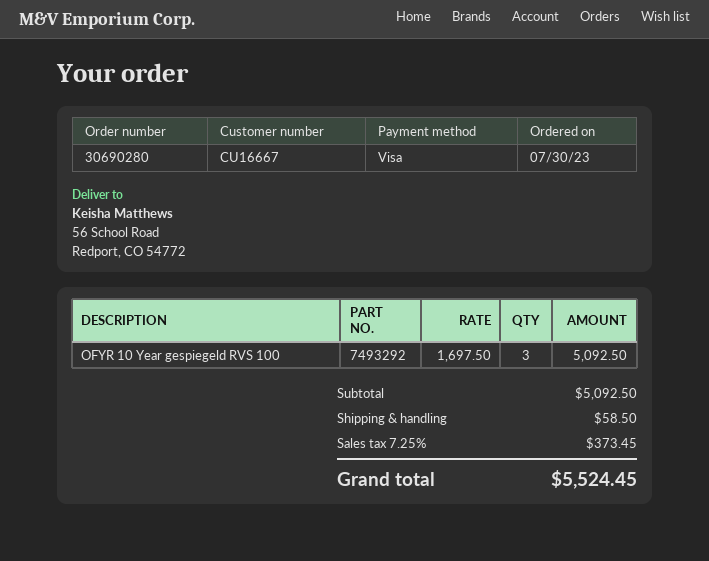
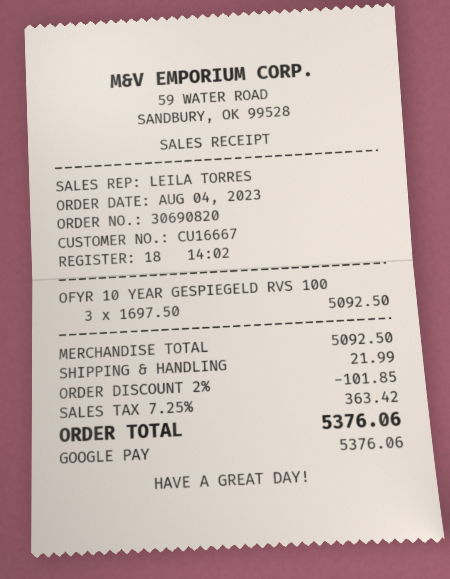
order number: 30690280 -> 30690820
order date: 2023-07-30 -> 2023-08-04
payment method: Visa -> Google Pay
discount: none -> 2% = 101.85
shipping: 58.50 -> 21.99
tax: 7.25% = 373.45 -> 7.25% = 363.42
total: 5524.45 -> 5376.06

